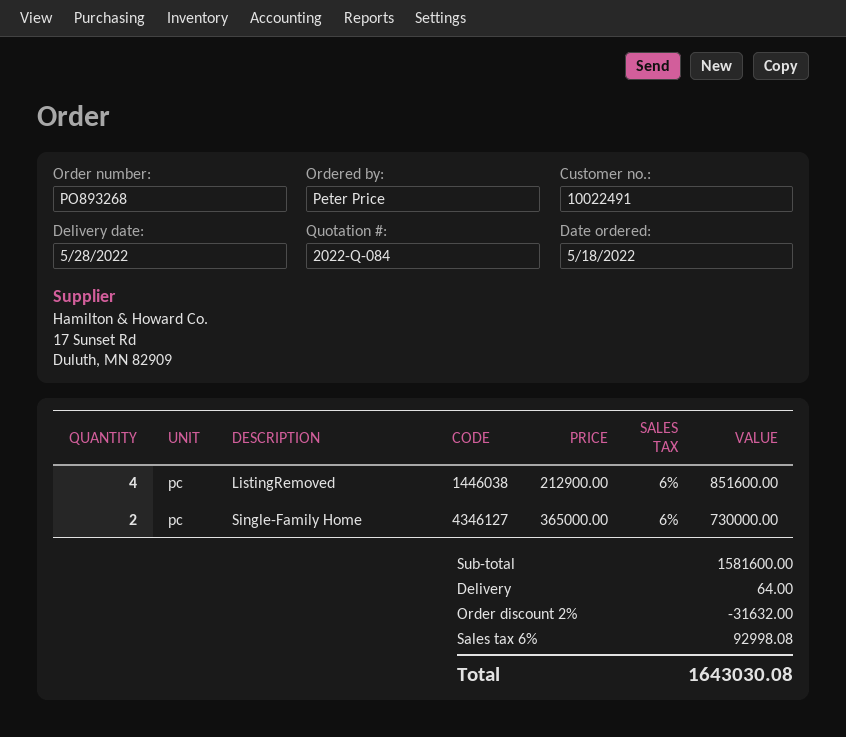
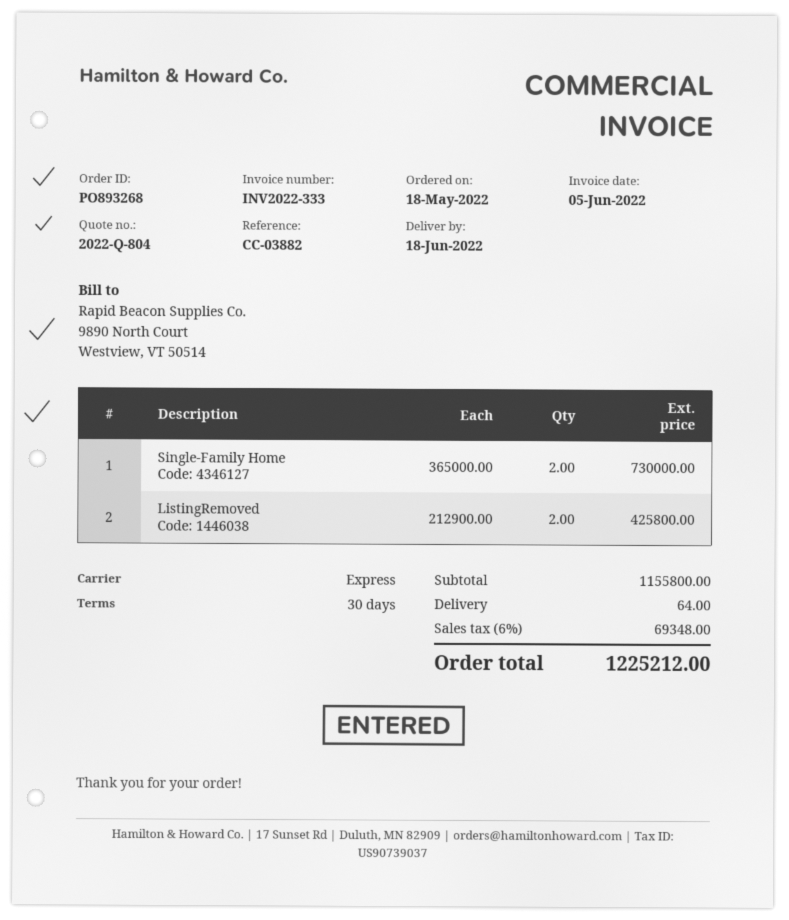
quote number: 2022-Q-084 -> 2022-Q-804
delivery date: 2022-05-28 -> 2022-06-18
ListingRemoved: 4 x 212900.00 = 851600.00 -> 2 x 212900.00 = 425800.00
subtotal: 1581600.00 -> 1155800.00
discount: 2% = 31632.00 -> none
tax: 6% = 92998.08 -> 6% = 69348.00
total: 1643030.08 -> 1225212.00

